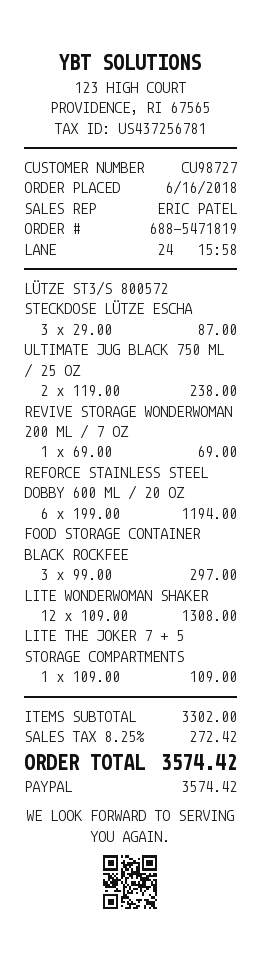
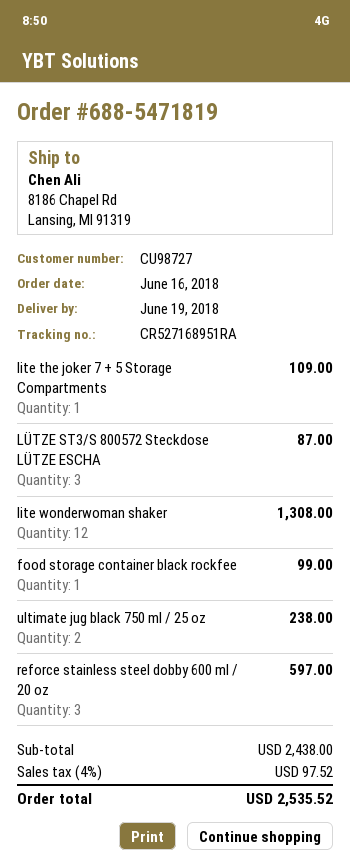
REVIVE STORAGE WONDERWOMAN 200 ML / 7 OZ: 1 for 69.00 -> none
REFORCE STAINLESS STEEL DOBBY 600 ML / 20 OZ: 6 for 1194.00 -> 3 for 597.00
FOOD STORAGE CONTAINER BLACK ROCKFEE: 3 for 297.00 -> 1 for 99.00
subtotal: 3302.00 -> 2438.00
tax: 8.25% = 272.42 -> 4% = 97.52
total: 3574.42 -> 2535.52

